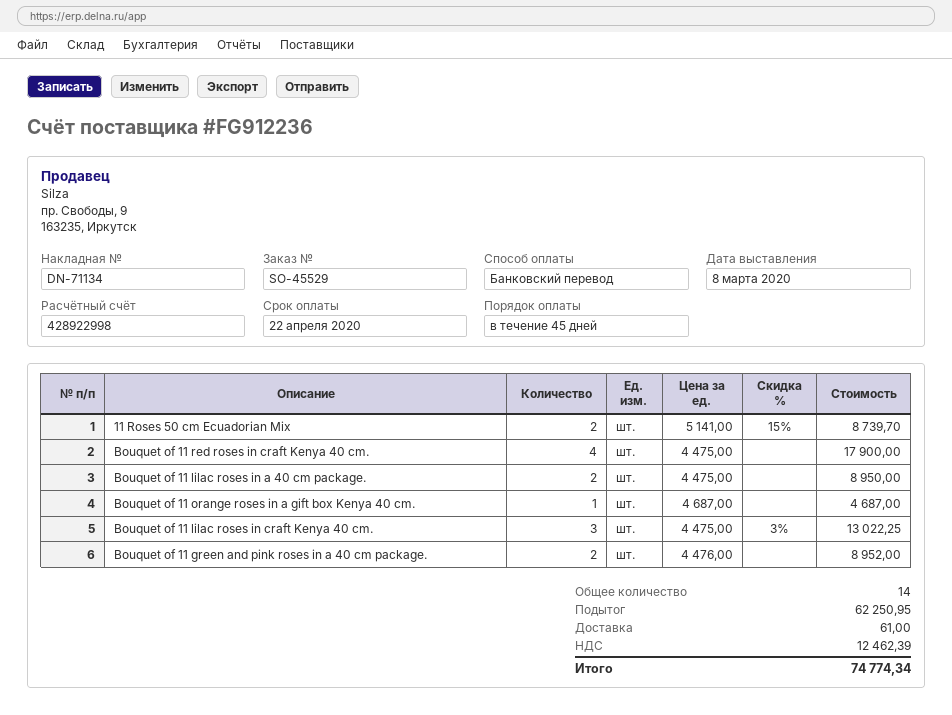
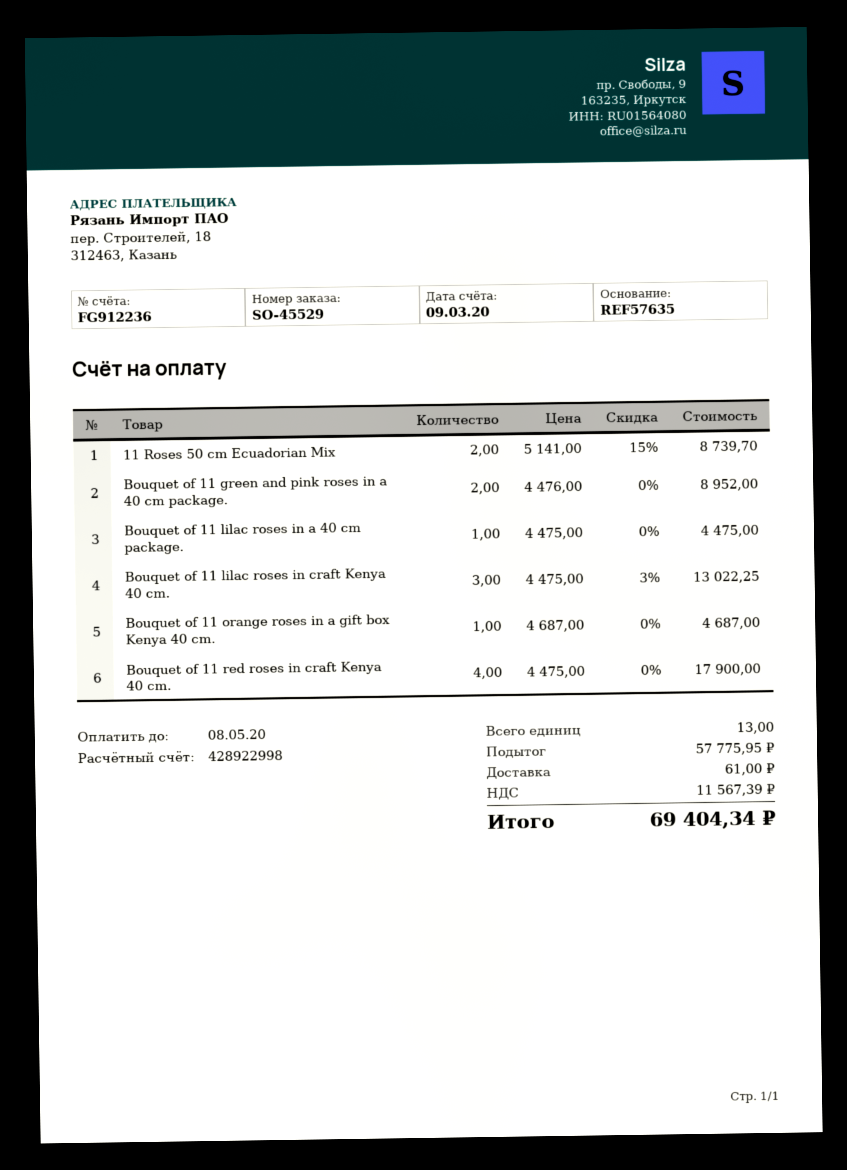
invoice date: 2020-03-08 -> 2020-03-09
due date: 2020-04-22 -> 2020-05-08
Bouquet of 11 lilac roses in a 40 cm package.: 2 x 4475.00 = 8950.00 -> 1 x 4475.00 = 4475.00
total quantity: 14 -> 13
subtotal: 62250.95 -> 57775.95
tax: 12462.39 -> 11567.39
total: 74774.34 -> 69404.34

